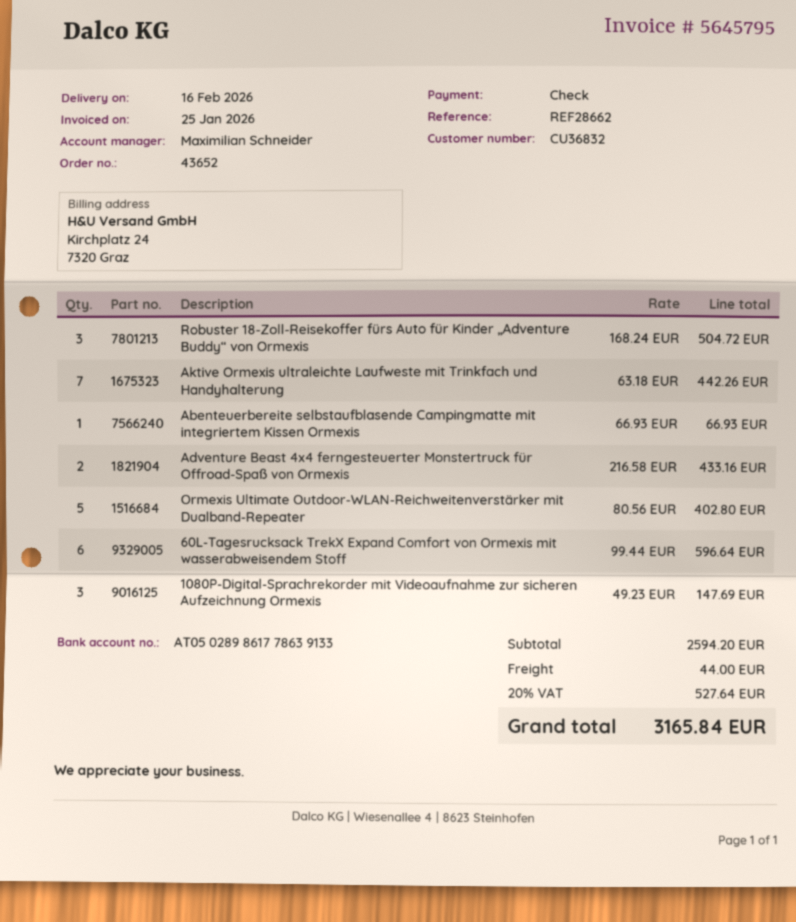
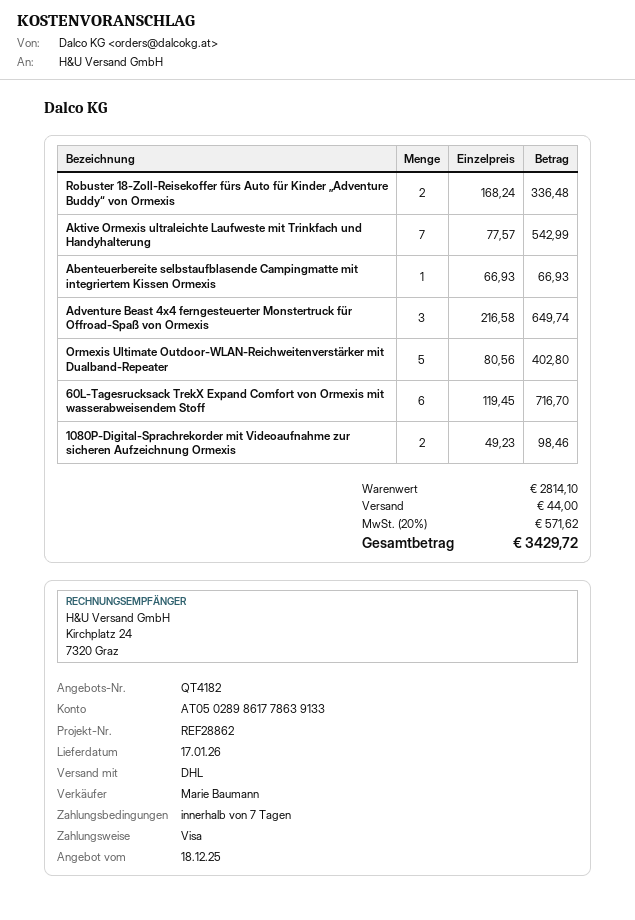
delivery date: 2026-02-16 -> 2026-01-17
reference: REF28662 -> REF28862
sales rep: Maximilian Schneider -> Marie Baumann
payment method: cheque -> Visa
Robuster 18-Zoll-Reisekoffer fürs Auto für Kinder „Adventure Buddy“ von Ormexis: 3 x 168.24 = 504.72 -> 2 x 168.24 = 336.48
Aktive Ormexis ultraleichte Laufweste mit Trinkfach und Handyhalterung: 7 x 63.18 = 442.26 -> 7 x 77.57 = 542.99
Adventure Beast 4x4 ferngesteuerter Monstertruck für Offroad-Spaß von Ormexis: 2 x 216.58 = 433.16 -> 3 x 216.58 = 649.74
60L-Tagesrucksack TrekX Expand Comfort von Ormexis mit wasserabweisendem Stoff: 6 x 99.44 = 596.64 -> 6 x 119.45 = 716.70
1080P-Digital-Sprachrekorder mit Videoaufnahme zur sicheren Aufzeichnung Ormexis: 3 x 49.23 = 147.69 -> 2 x 49.23 = 98.46
subtotal: 2594.20 -> 2814.10
tax: 20% = 527.64 -> 20% = 571.62
total: 3165.84 -> 3429.72

